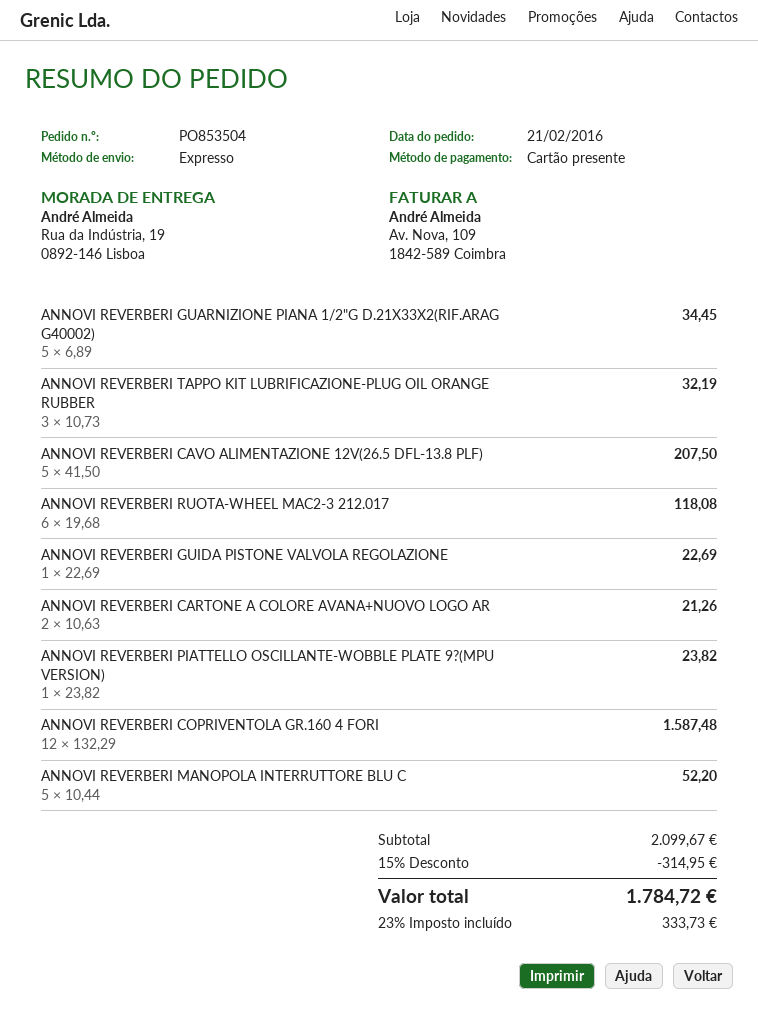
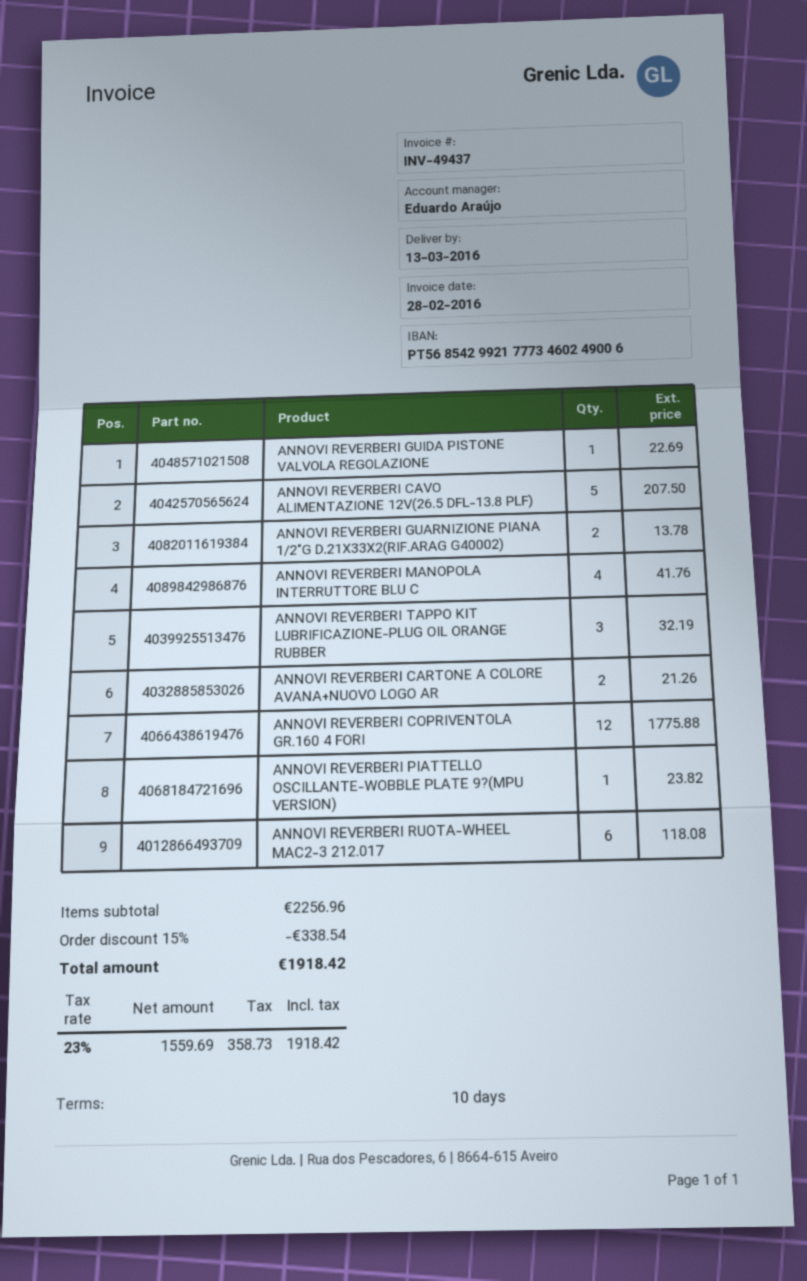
ANNOVI REVERBERI GUARNIZIONE PIANA 1/2"G D.21X33X2(RIF.ARAG G40002): 5 for 34.45 -> 2 for 13.78
ANNOVI REVERBERI COPRIVENTOLA GR.160 4 FORI: 12 for 1587.48 -> 12 for 1775.88
ANNOVI REVERBERI MANOPOLA INTERRUTTORE BLU C: 5 for 52.20 -> 4 for 41.76
subtotal: 2099.67 -> 2256.96
discount: 15% = 314.95 -> 15% = 338.54
tax: 23% = 333.73 -> 23% = 358.73
total: 1784.72 -> 1918.42

